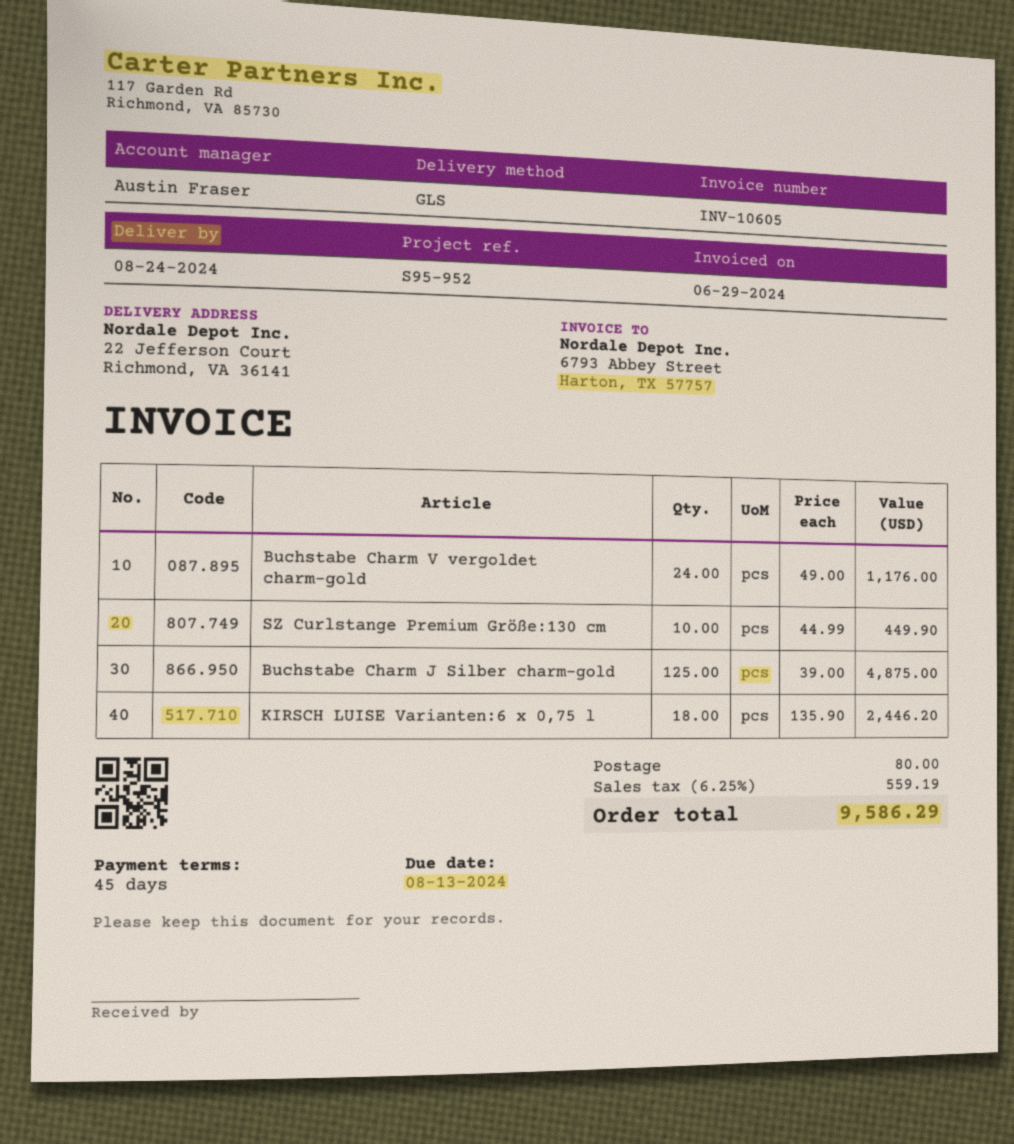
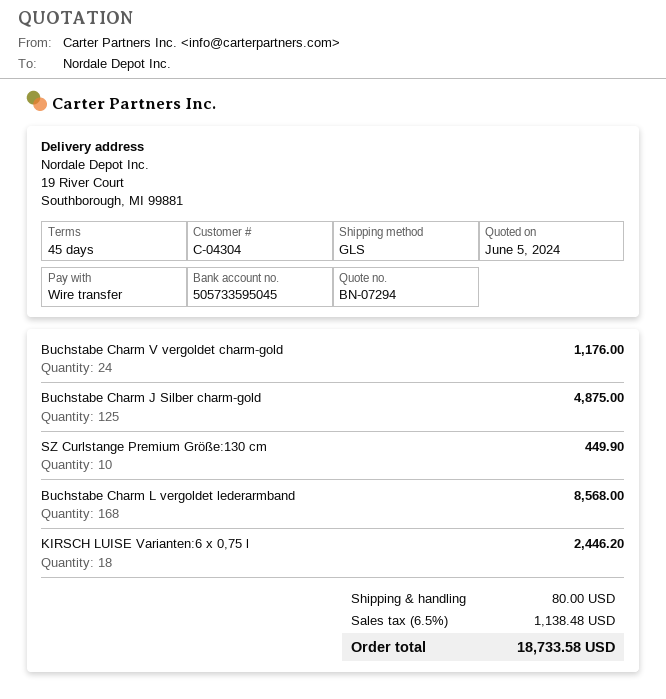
ship to: 22 Jefferson Court, Richmond, VA 36141 -> 19 River Court, Southborough, MI 99881
Buchstabe Charm L vergoldet lederarmband: none -> 168 for 8568.00
tax: 6.25% = 559.19 -> 6.5% = 1138.48
total: 9586.29 -> 18733.58

